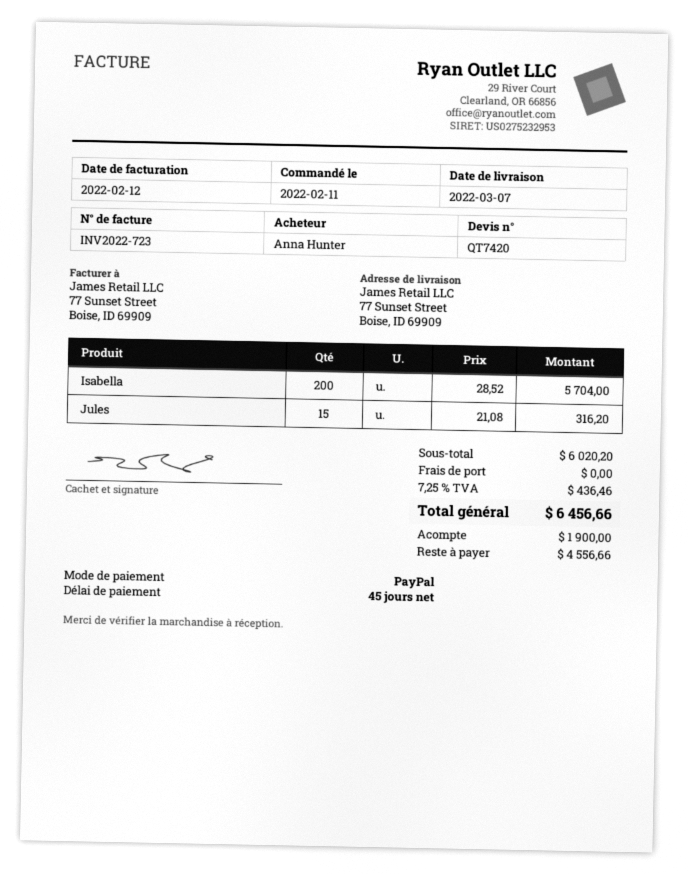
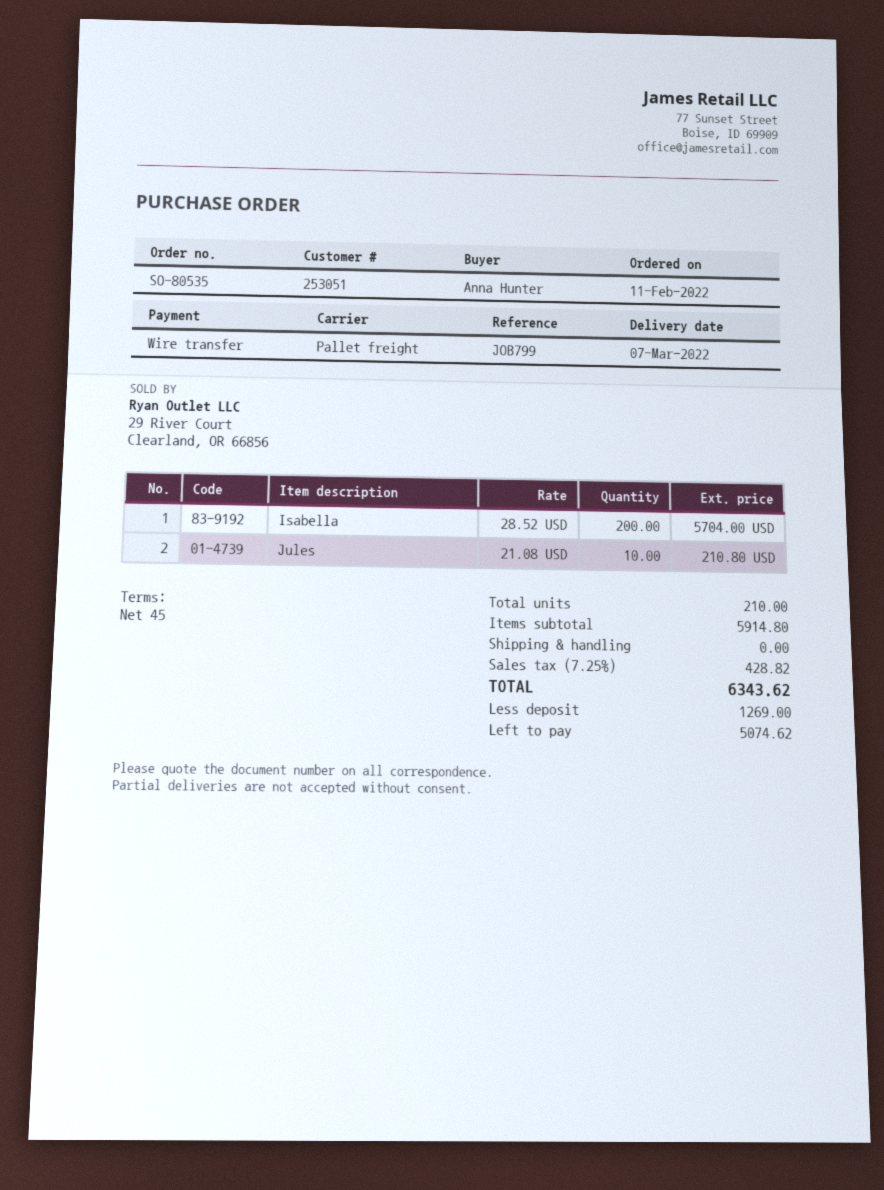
payment method: PayPal -> bank transfer
Jules: 15 x 21.08 = 316.20 -> 10 x 21.08 = 210.80
subtotal: 6020.20 -> 5914.80
tax: 7.25% = 436.46 -> 7.25% = 428.82
total: 6456.66 -> 6343.62
deposit: 1900.00 -> 1269.00
balance: 4556.66 -> 5074.62

